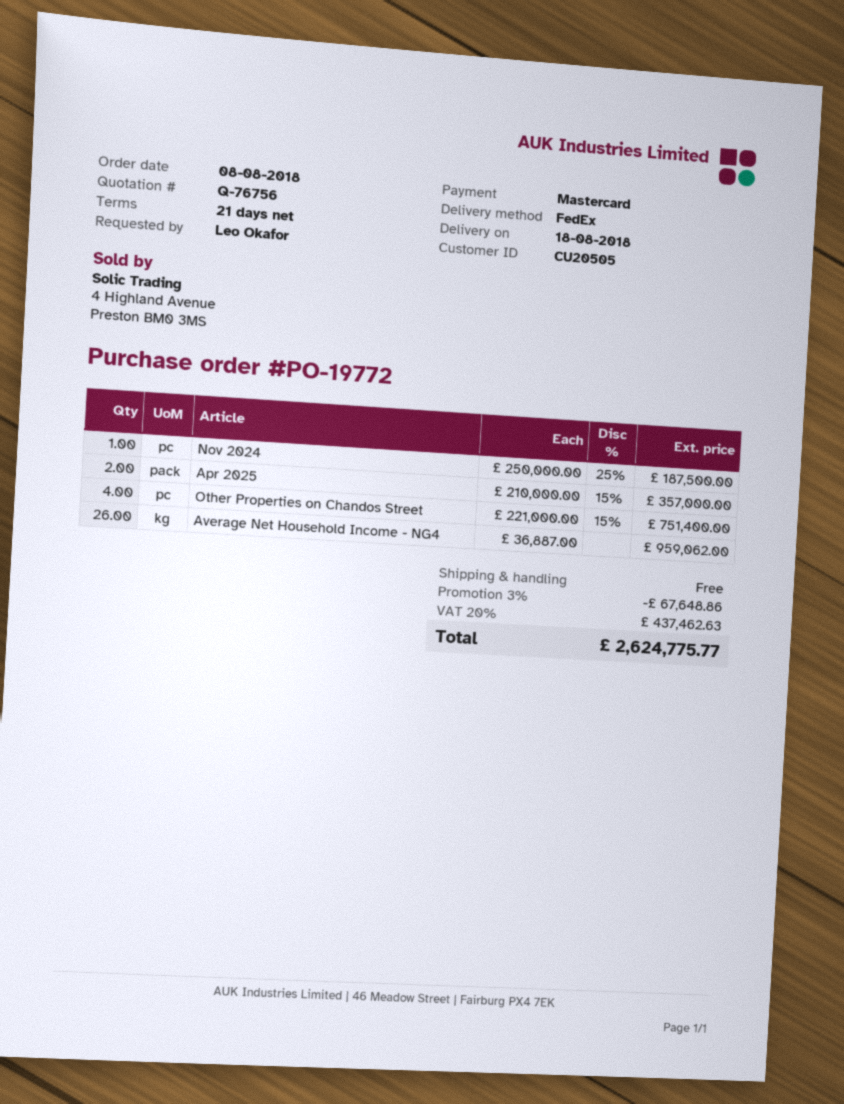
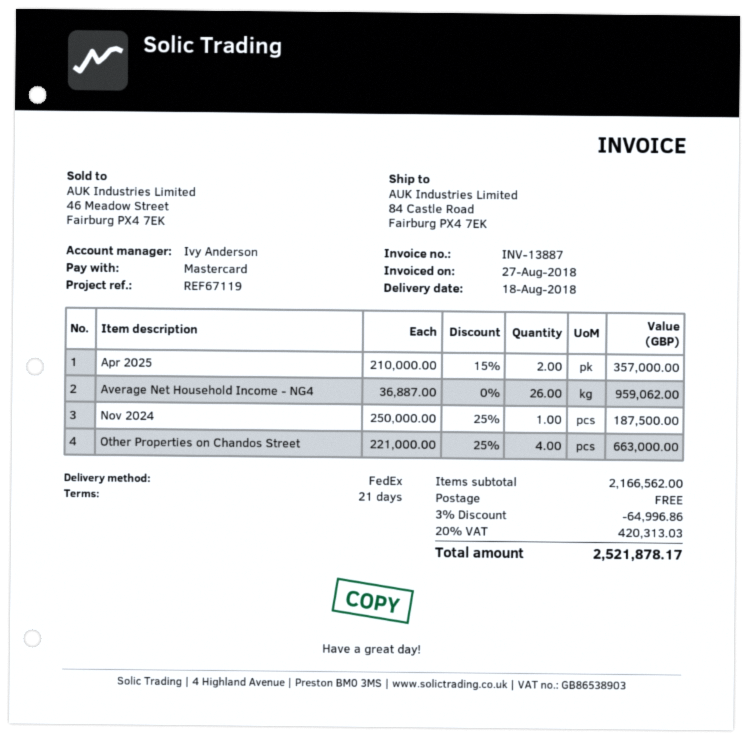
Other Properties on Chandos Street: 4 x 221000.00 - 15% = 751400.00 -> 4 x 221000.00 - 25% = 663000.00
discount: 3% = 67648.86 -> 3% = 64996.86
tax: 20% = 437462.63 -> 20% = 420313.03
total: 2624775.77 -> 2521878.17

